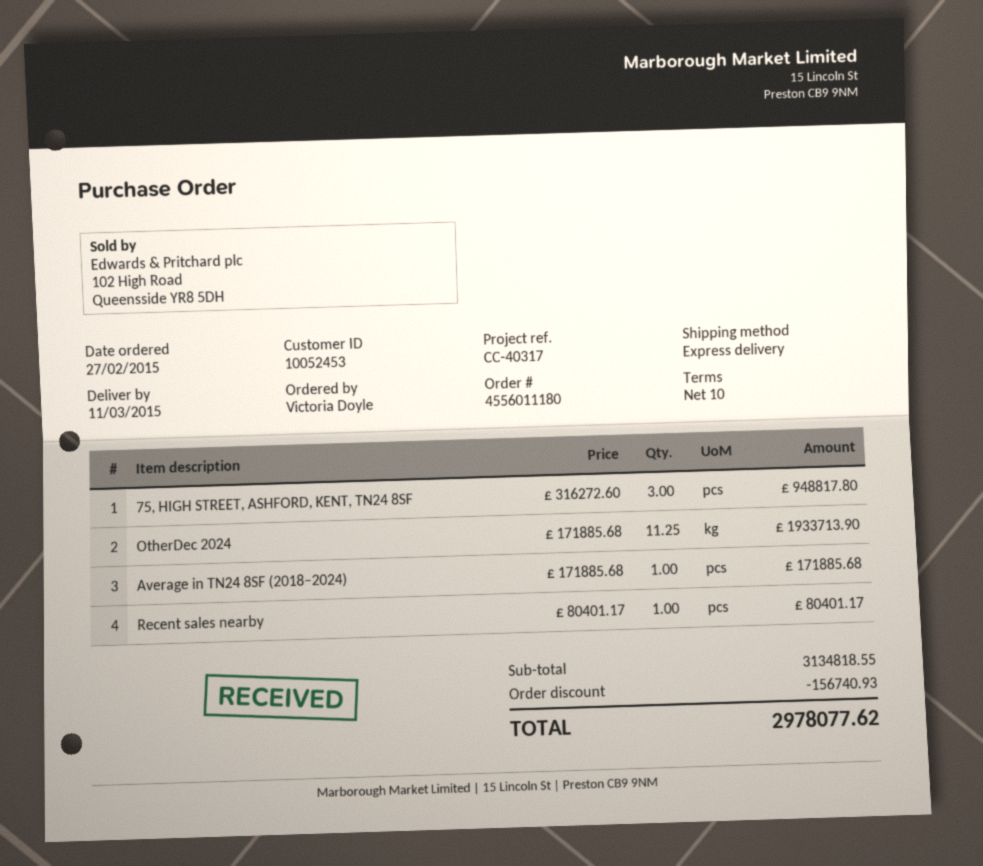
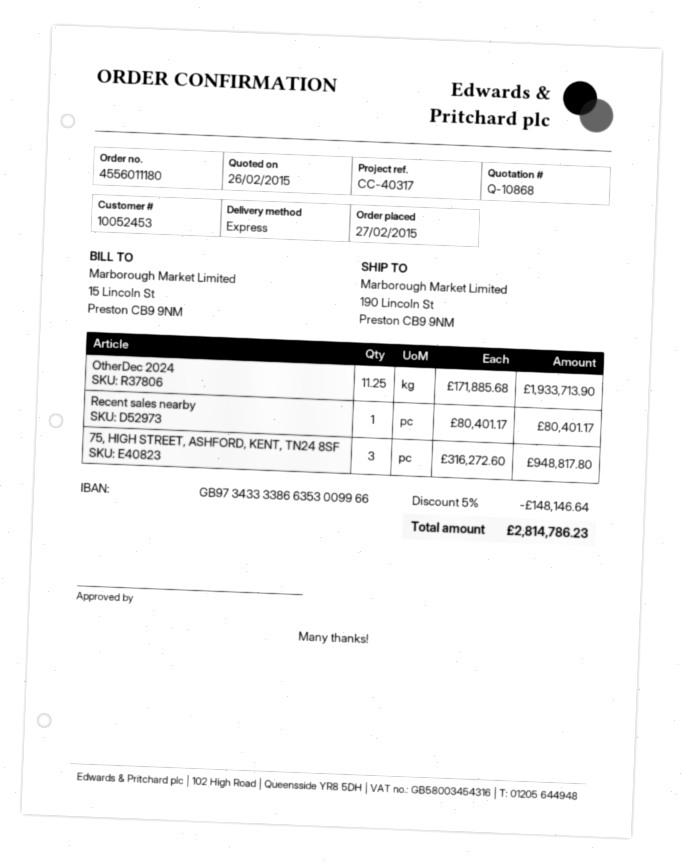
Average in TN24 8SF (2018–2024): 1 x 171885.68 = 171885.68 -> none
discount: 156740.93 -> 148146.64
total: 2978077.62 -> 2814786.23

